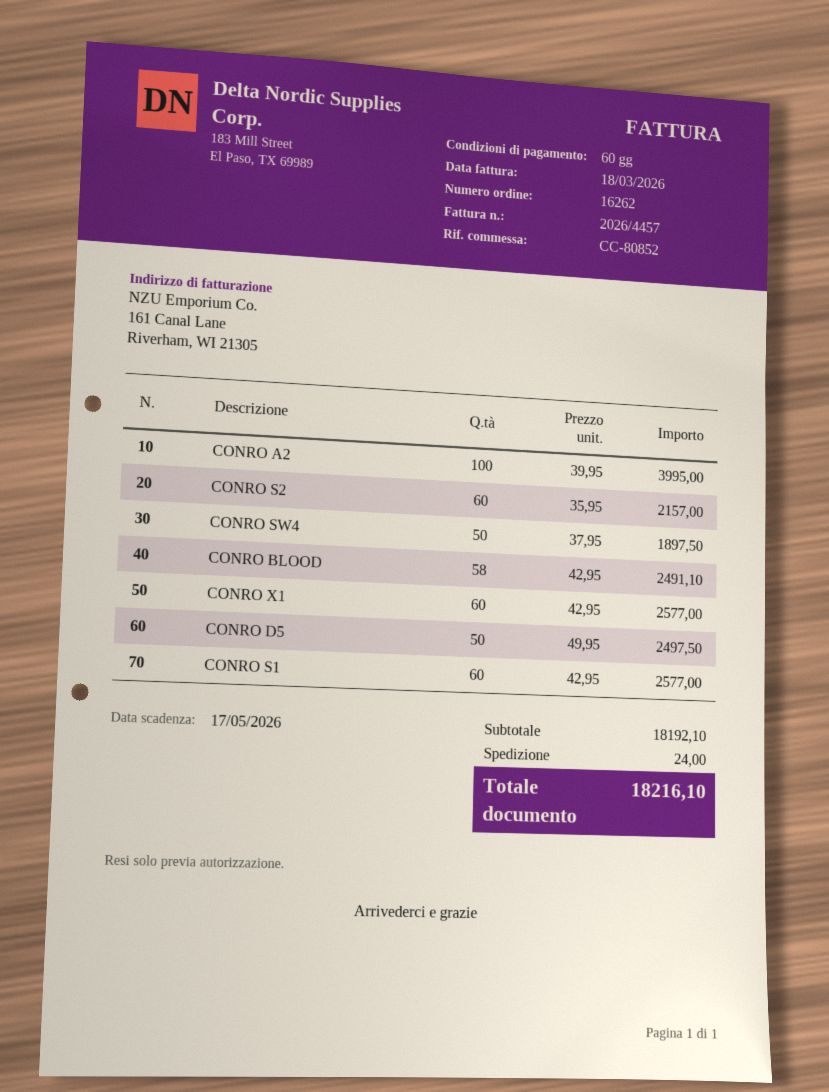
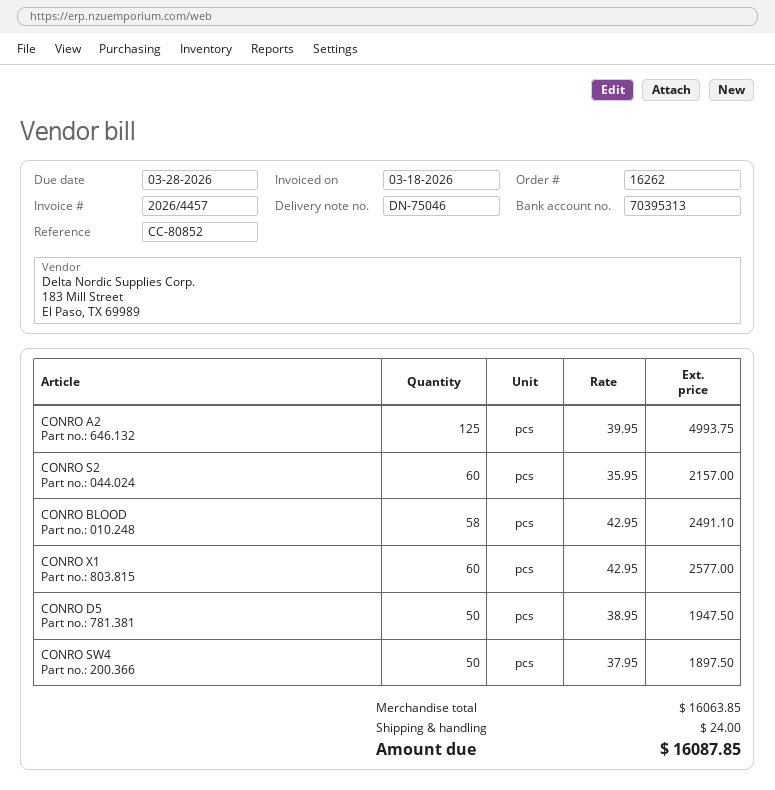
due date: 2026-05-17 -> 2026-03-28
CONRO A2: 100 x 39.95 = 3995.00 -> 125 x 39.95 = 4993.75
CONRO D5: 50 x 49.95 = 2497.50 -> 50 x 38.95 = 1947.50
CONRO S1: 60 x 42.95 = 2577.00 -> none
subtotal: 18192.10 -> 16063.85
total: 18216.10 -> 16087.85

